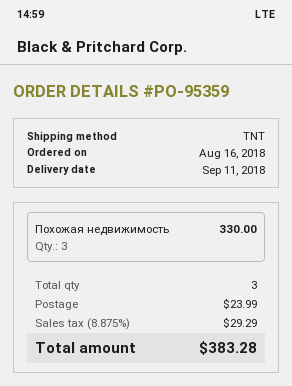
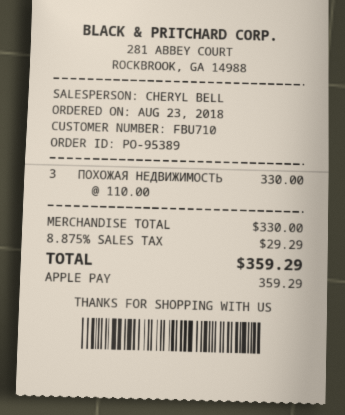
order number: PO-95359 -> PO-95389
order date: 2018-08-16 -> 2018-08-23
shipping: 23.99 -> none
total: 383.28 -> 359.29

